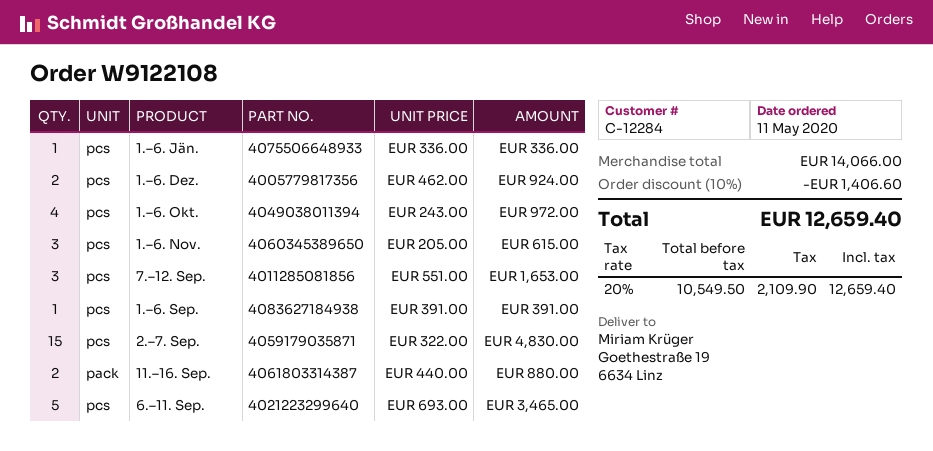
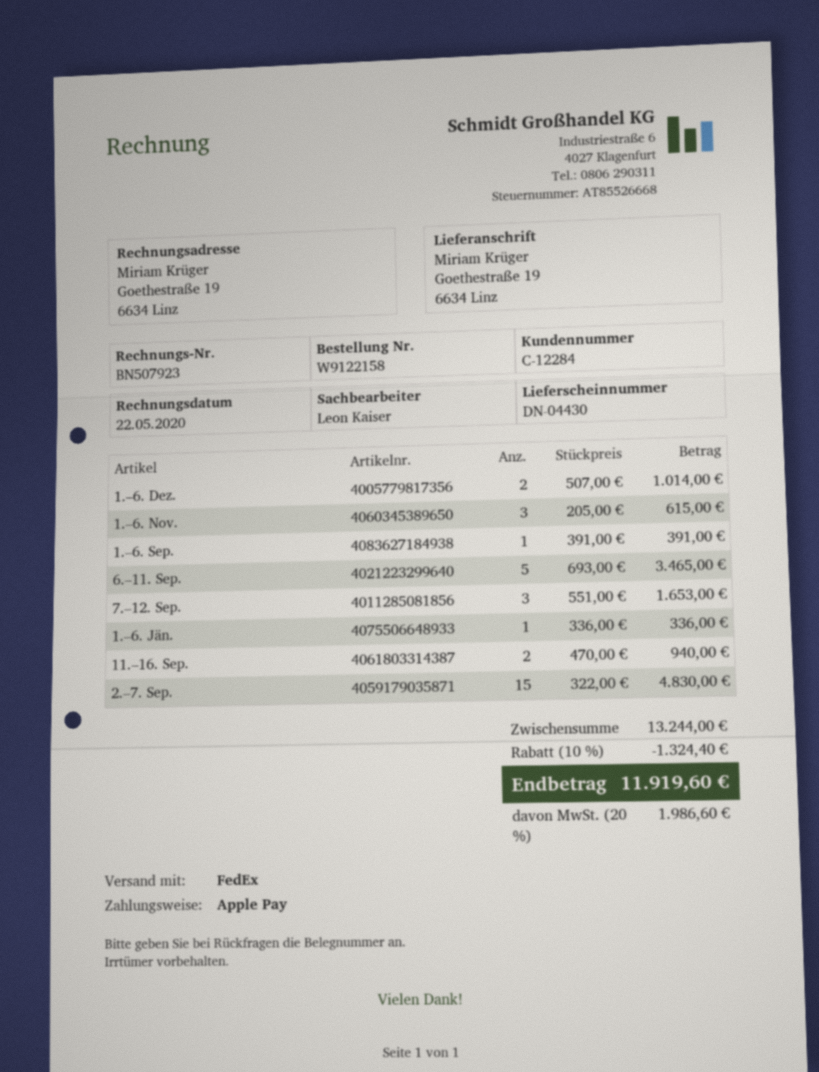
order number: W9122108 -> W9122158
1.–6. Dez.: 2 x 462.00 = 924.00 -> 2 x 507.00 = 1014.00
1.–6. Okt.: 4 x 243.00 = 972.00 -> none
11.–16. Sep.: 2 x 440.00 = 880.00 -> 2 x 470.00 = 940.00
subtotal: 14066.00 -> 13244.00
discount: 10% = 1406.60 -> 10% = 1324.40
tax: 20% = 2109.90 -> 20% = 1986.60
total: 12659.40 -> 11919.60

